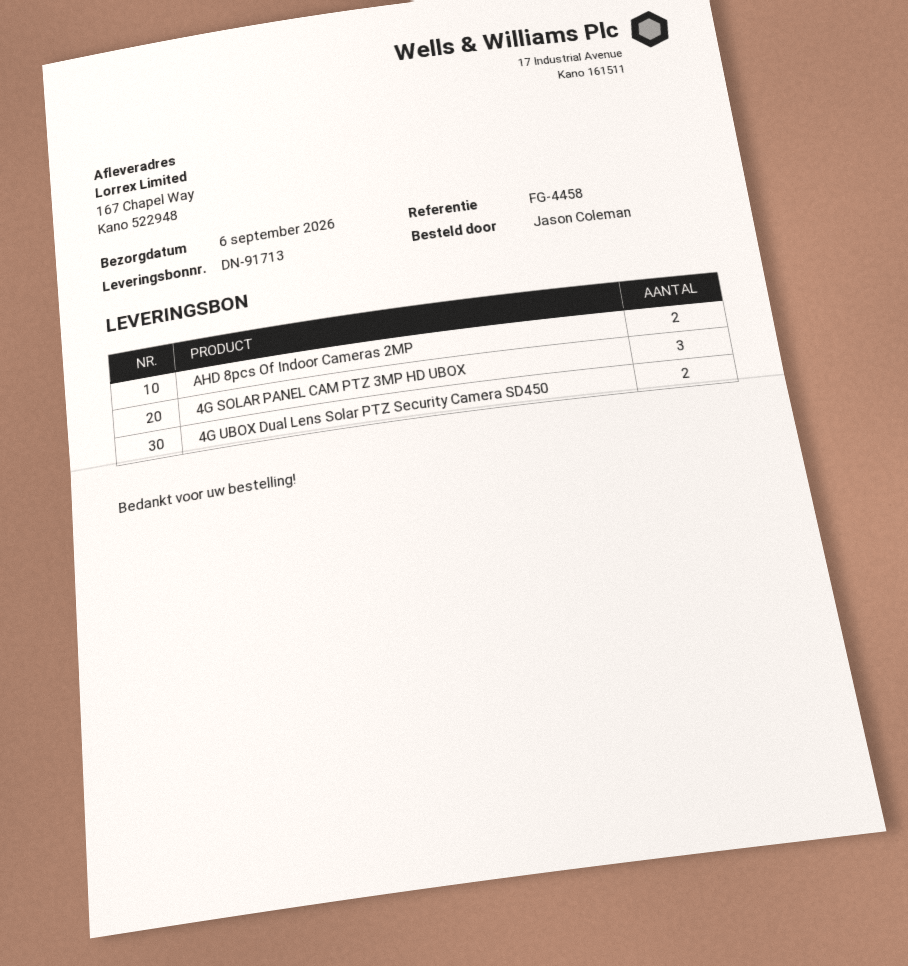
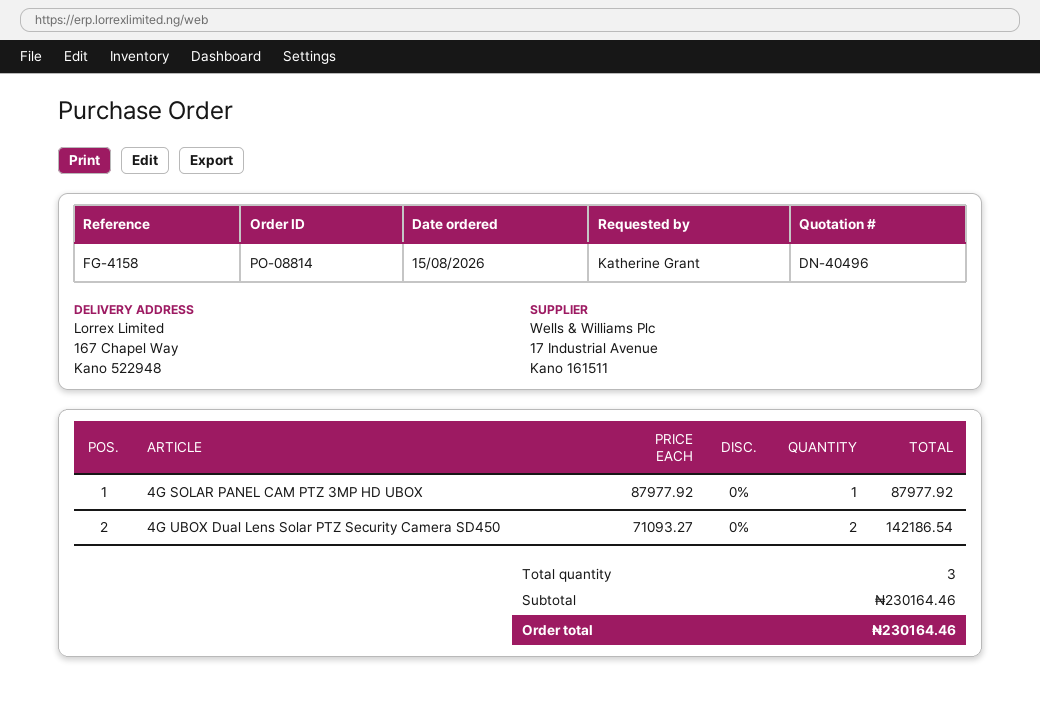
reference: FG-4458 -> FG-4158
ordered by: Jason Coleman -> Katherine Grant
AHD 8pcs Of Indoor Cameras 2MP: 2 -> none
4G SOLAR PANEL CAM PTZ 3MP HD UBOX: 3 -> 1

